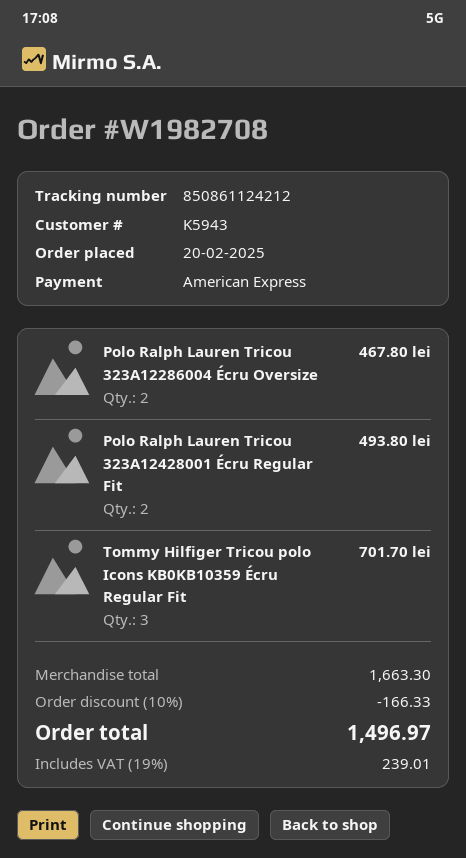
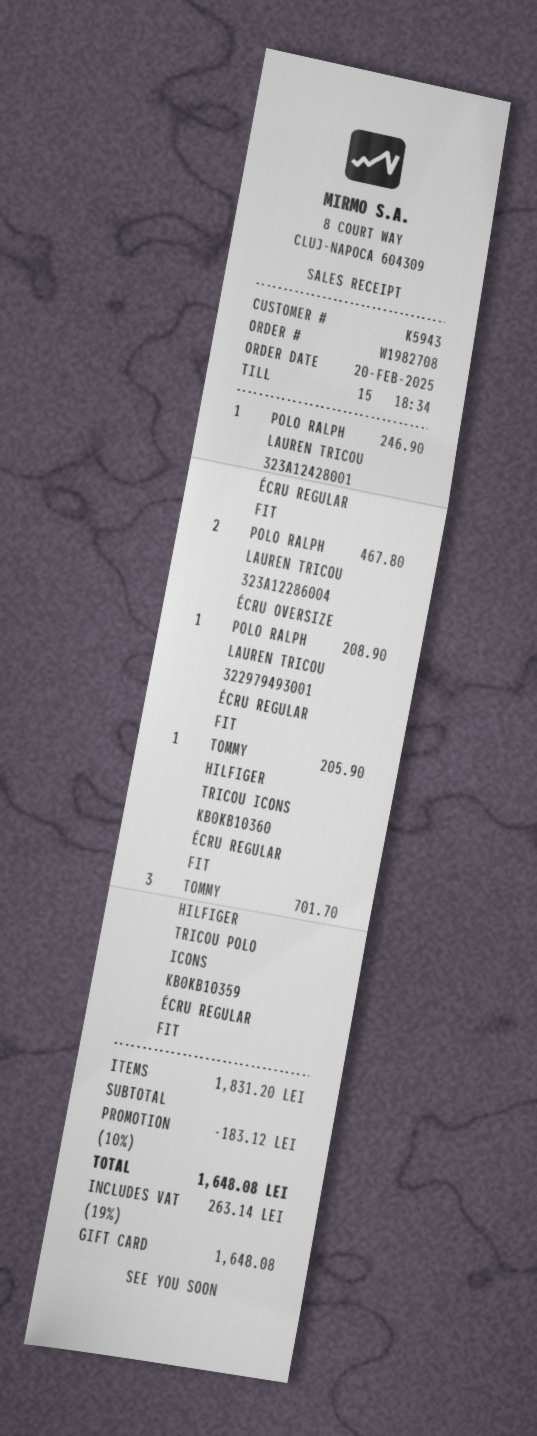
payment method: American Express -> gift card
Polo Ralph Lauren Tricou 323A12428001 Écru Regular Fit: 2 for 493.80 -> 1 for 246.90
POLO RALPH LAUREN TRICOU 322979493001 ÉCRU REGULAR FIT: none -> 1 for 208.90
TOMMY HILFIGER TRICOU ICONS KB0KB10360 ÉCRU REGULAR FIT: none -> 1 for 205.90
subtotal: 1663.30 -> 1831.20
discount: 10% = 166.33 -> 10% = 183.12
tax: 19% = 239.01 -> 19% = 263.14
total: 1496.97 -> 1648.08

